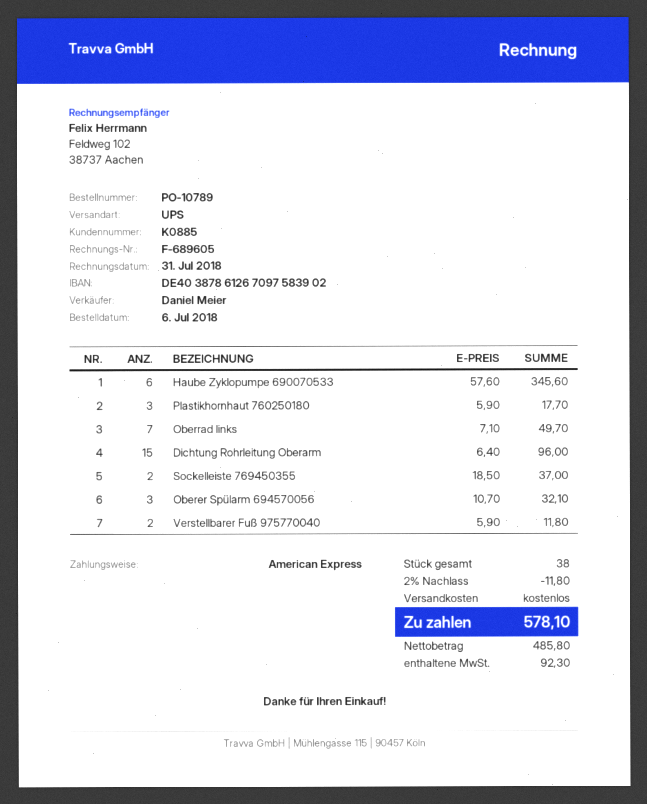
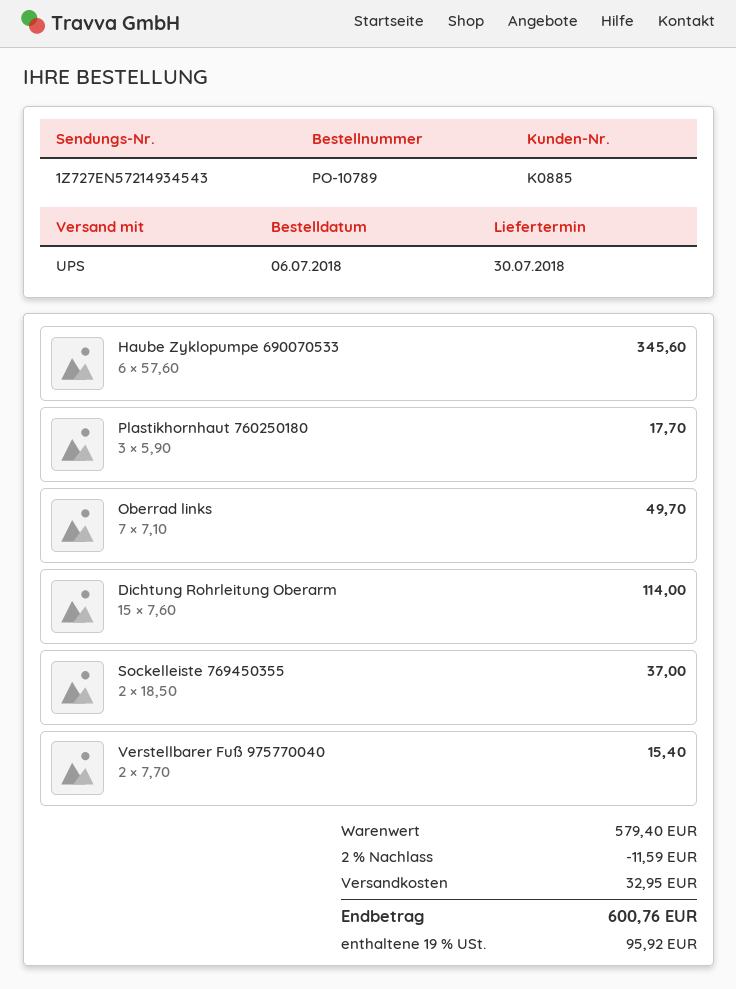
Dichtung Rohrleitung Oberarm: 15 x 6.40 = 96.00 -> 15 x 7.60 = 114.00
Oberer Spülarm 694570056: 3 x 10.70 = 32.10 -> none
Verstellbarer Fuß 975770040: 2 x 5.90 = 11.80 -> 2 x 7.70 = 15.40
discount: 2% = 11.80 -> 2% = 11.59
shipping: 0.00 -> 32.95
tax: 92.30 -> 95.92
total: 578.10 -> 600.76

